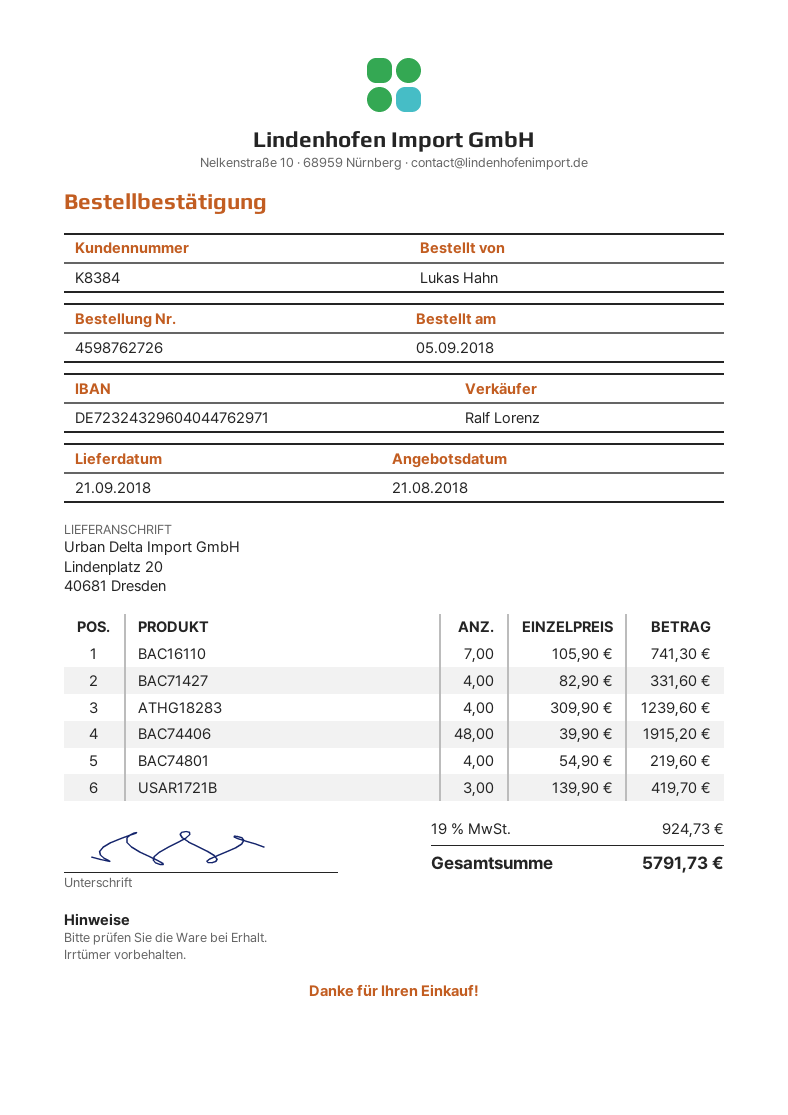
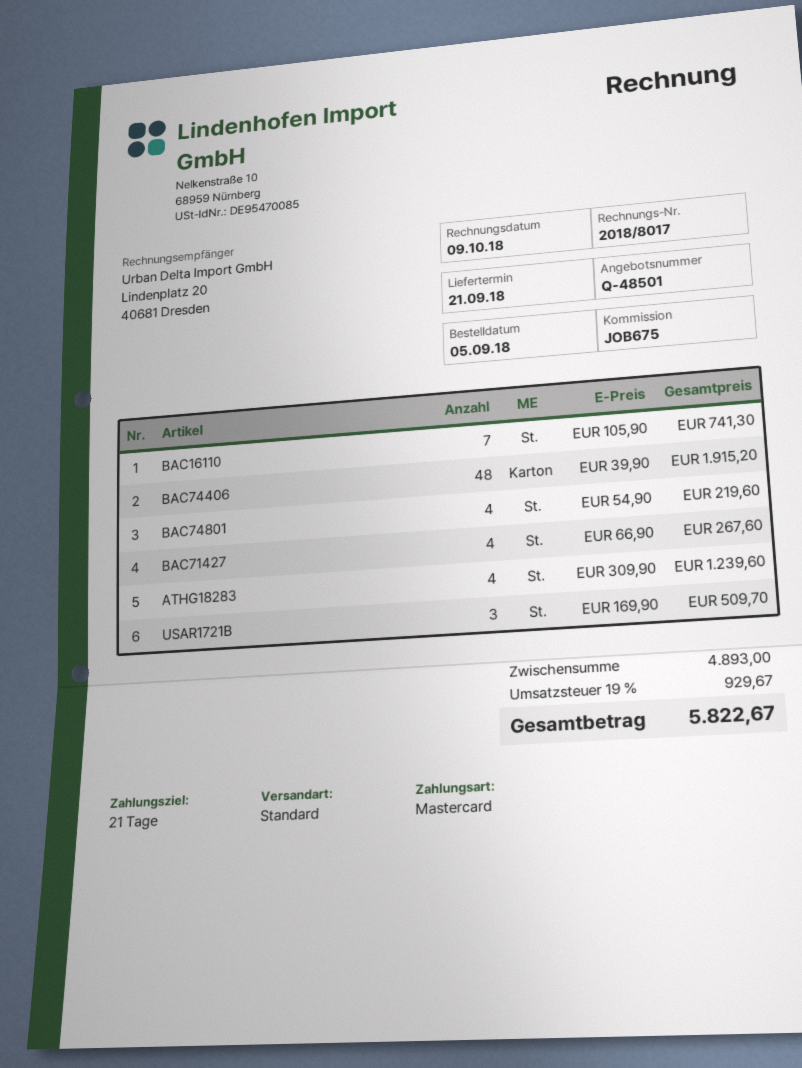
BAC71427: 4 x 82.90 = 331.60 -> 4 x 66.90 = 267.60
USAR1721B: 3 x 139.90 = 419.70 -> 3 x 169.90 = 509.70
tax: 19% = 924.73 -> 19% = 929.67
total: 5791.73 -> 5822.67

